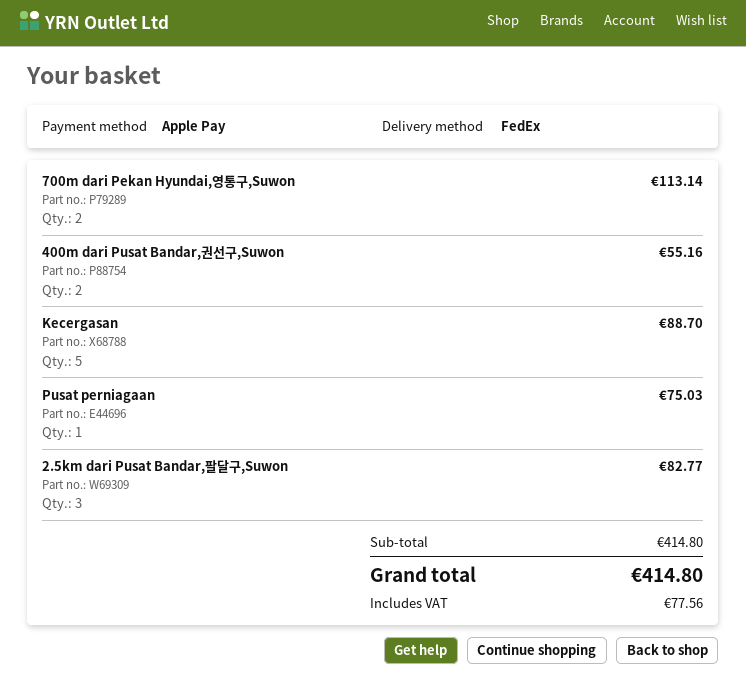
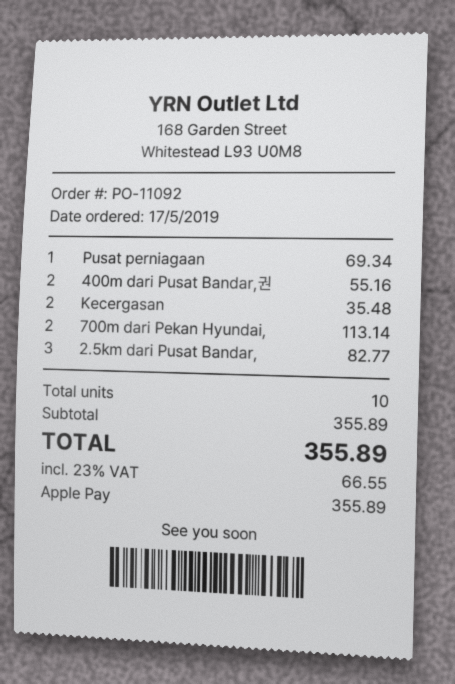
Kecergasan: 5 for 88.70 -> 2 for 35.48
Pusat perniagaan: 1 for 75.03 -> 1 for 69.34
subtotal: 414.80 -> 355.89
tax: 77.56 -> 66.55
total: 414.80 -> 355.89

